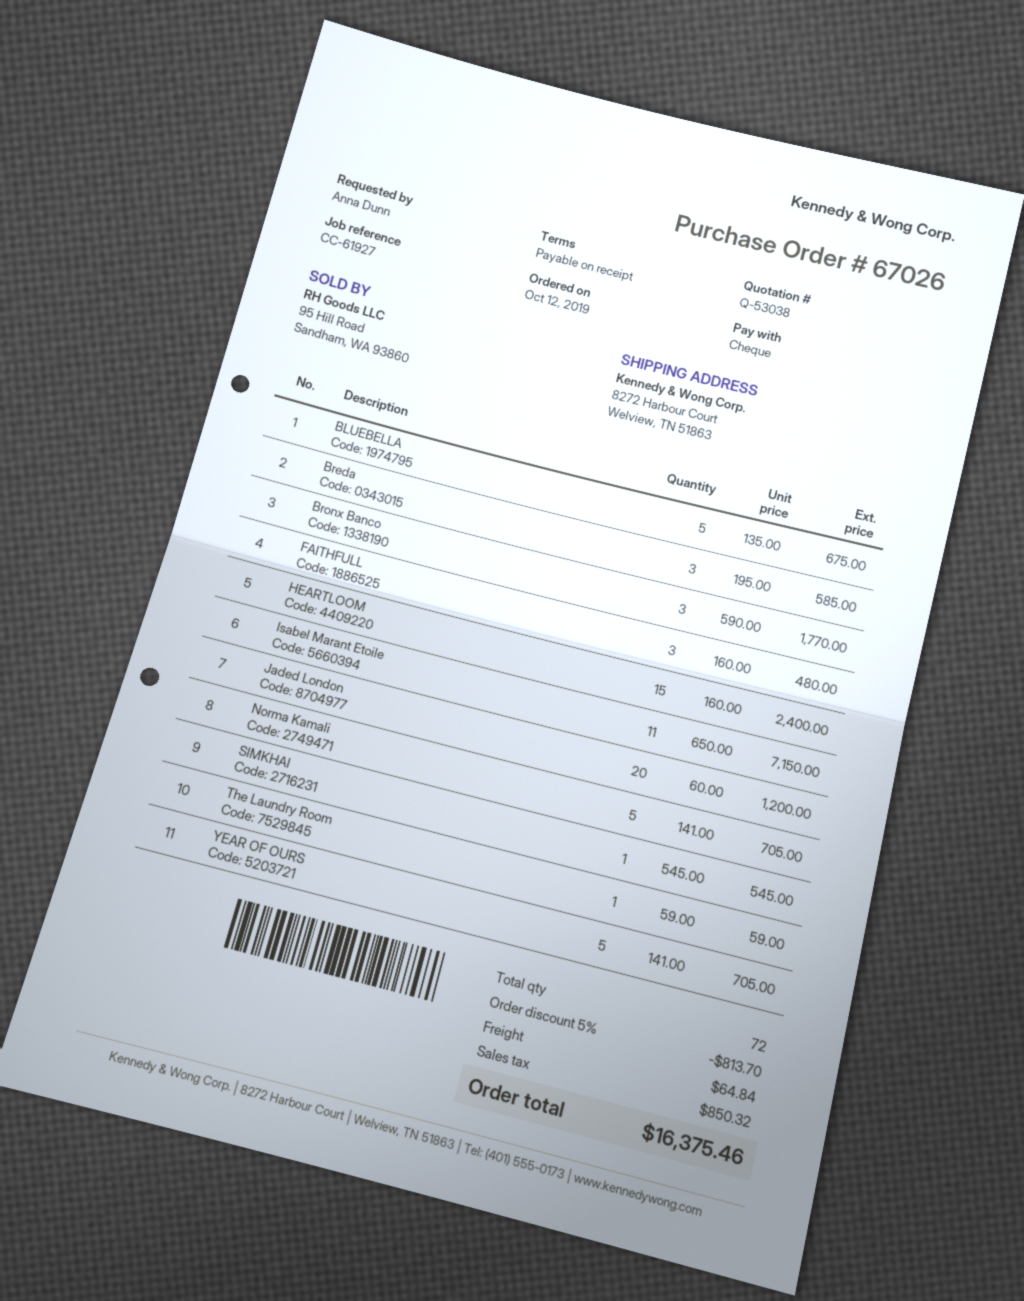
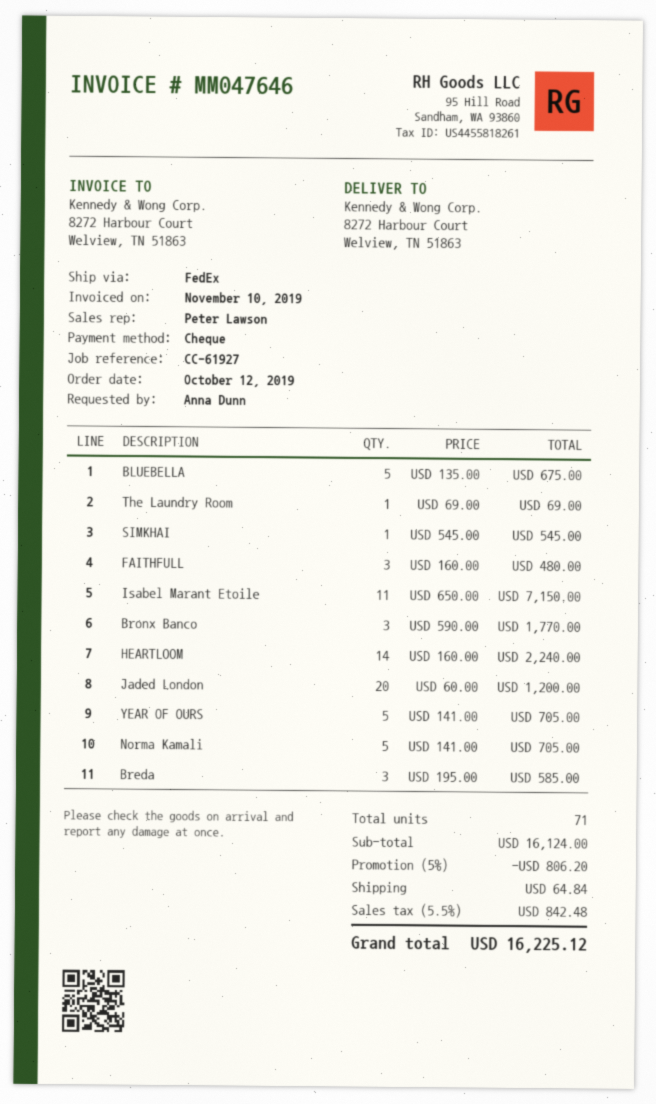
HEARTLOOM: 15 x 160.00 = 2400.00 -> 14 x 160.00 = 2240.00
The Laundry Room: 1 x 59.00 = 59.00 -> 1 x 69.00 = 69.00
total quantity: 72 -> 71
discount: 5% = 813.70 -> 5% = 806.20
tax: 850.32 -> 842.48
total: 16375.46 -> 16225.12

